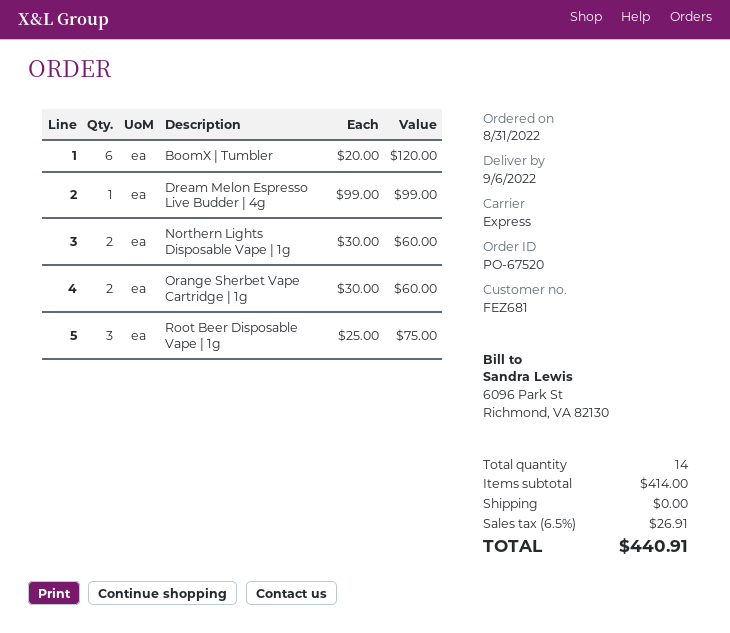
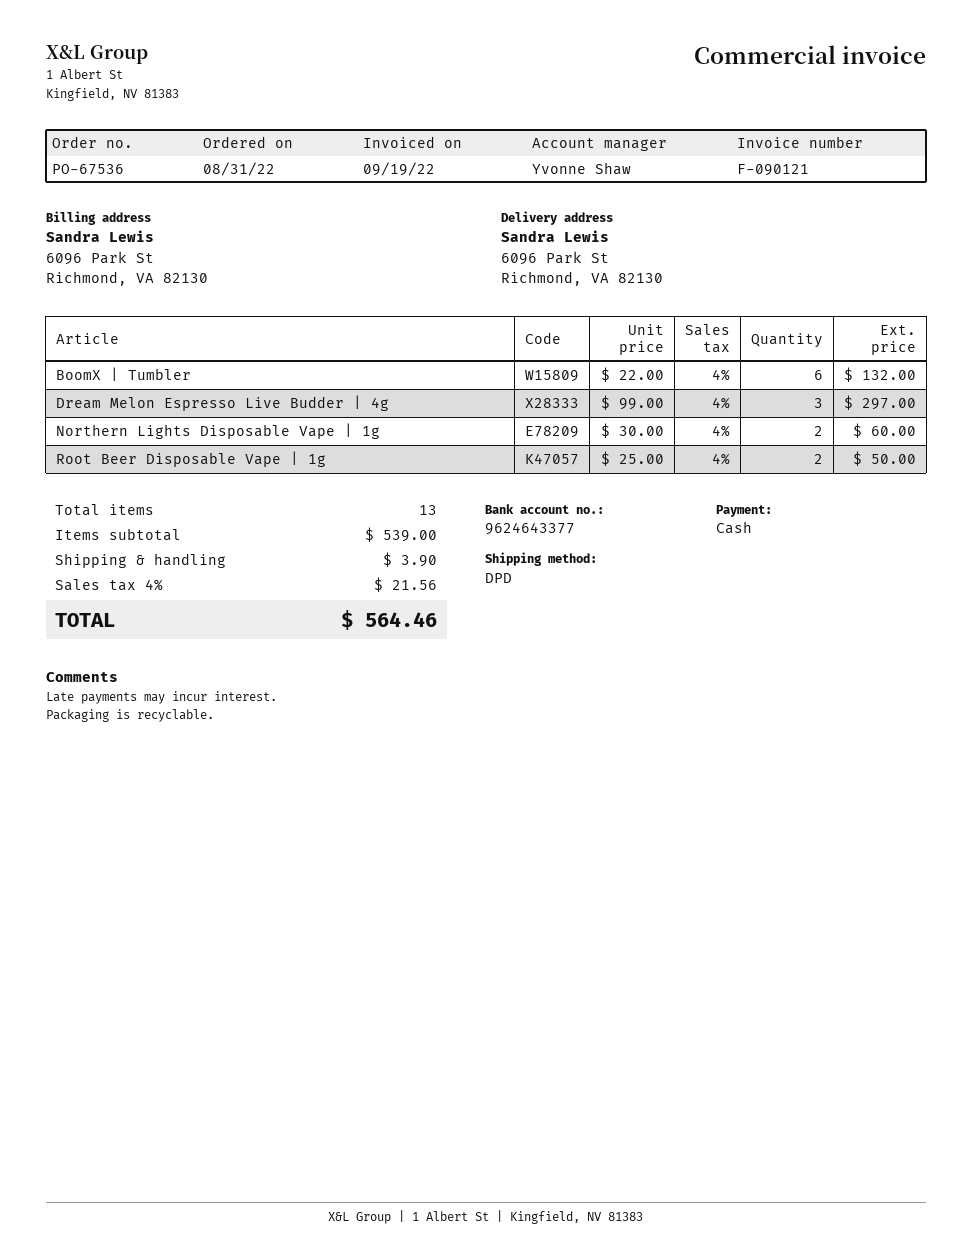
order number: PO-67520 -> PO-67536
shipping method: express -> DPD
BoomX | Tumbler: 6 x 20.00 = 120.00 -> 6 x 22.00 = 132.00
Dream Melon Espresso Live Budder | 4g: 1 x 99.00 = 99.00 -> 3 x 99.00 = 297.00
Orange Sherbet Vape Cartridge | 1g: 2 x 30.00 = 60.00 -> none
Root Beer Disposable Vape | 1g: 3 x 25.00 = 75.00 -> 2 x 25.00 = 50.00
total quantity: 14 -> 13
subtotal: 414.00 -> 539.00
shipping: 0.00 -> 3.90
tax: 6.5% = 26.91 -> 4% = 21.56
total: 440.91 -> 564.46

